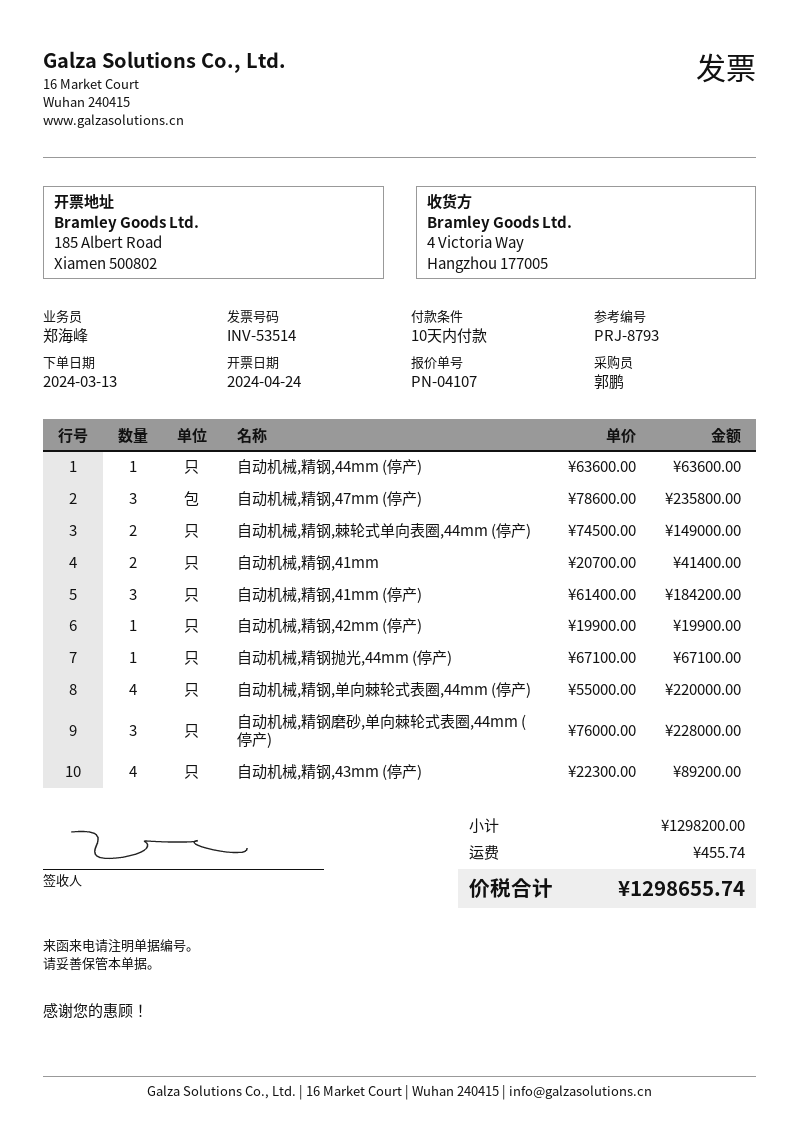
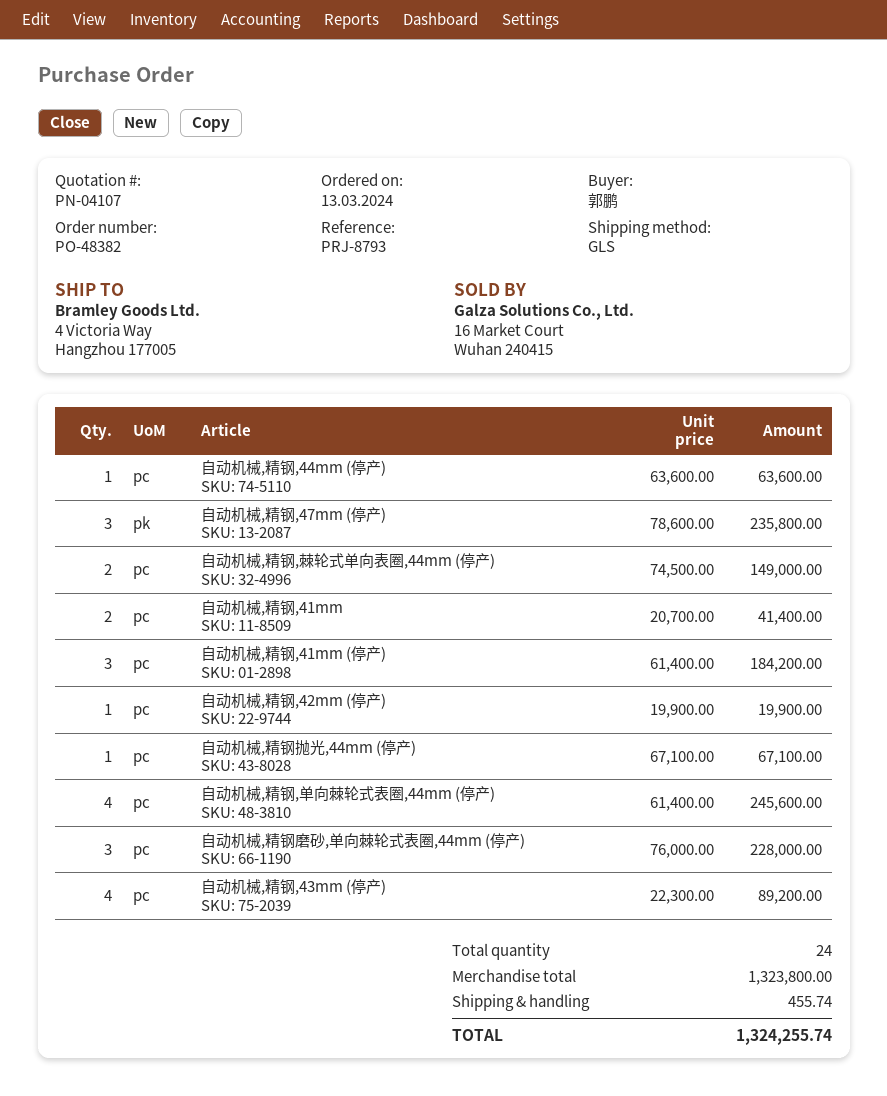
自动机械,精钢,单向棘轮式表圈,44mm (停产): 4 x 55000.00 = 220000.00 -> 4 x 61400.00 = 245600.00
subtotal: 1298200.00 -> 1323800.00
total: 1298655.74 -> 1324255.74

